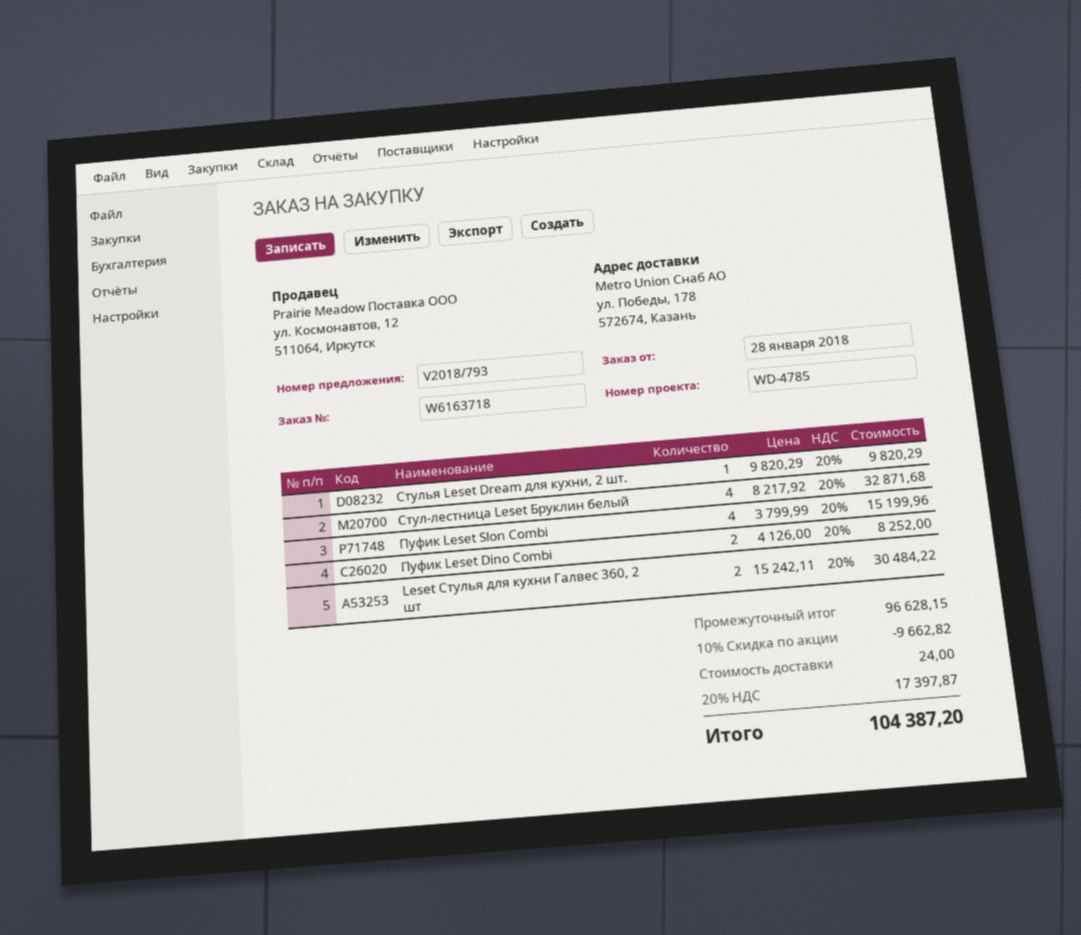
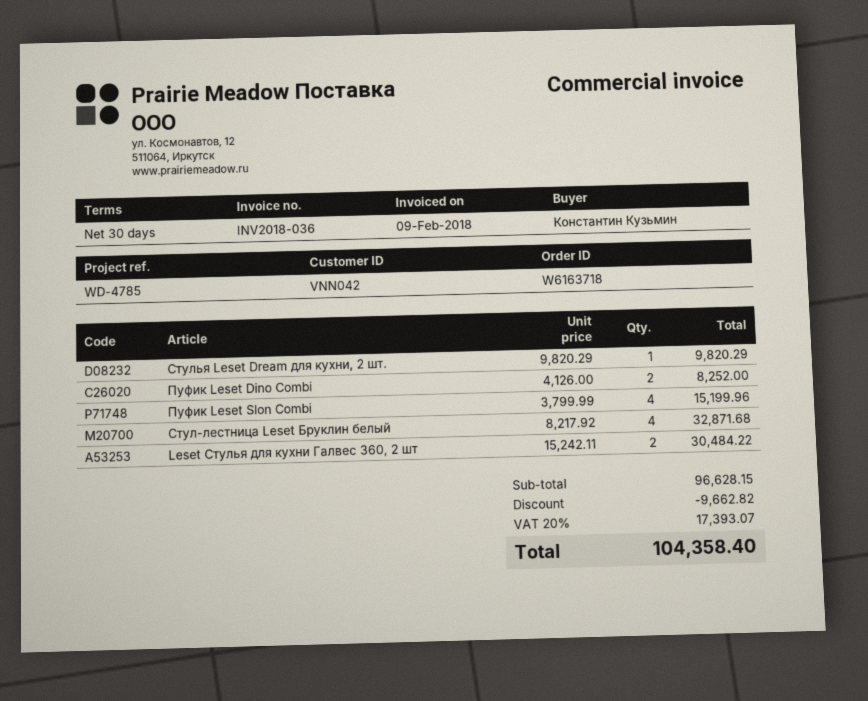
shipping: 24.00 -> none
tax: 20% = 17397.87 -> 20% = 17393.07
total: 104387.20 -> 104358.40

